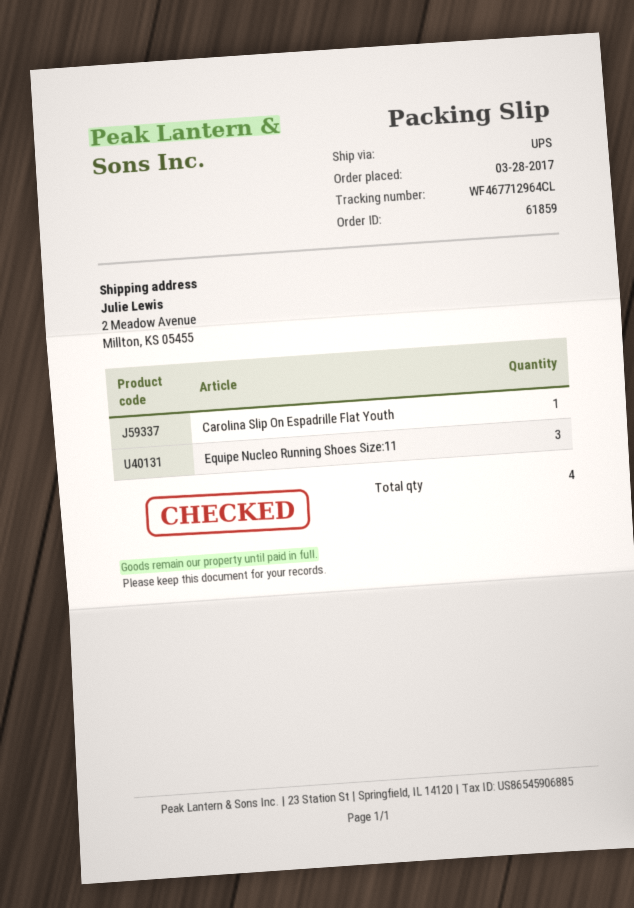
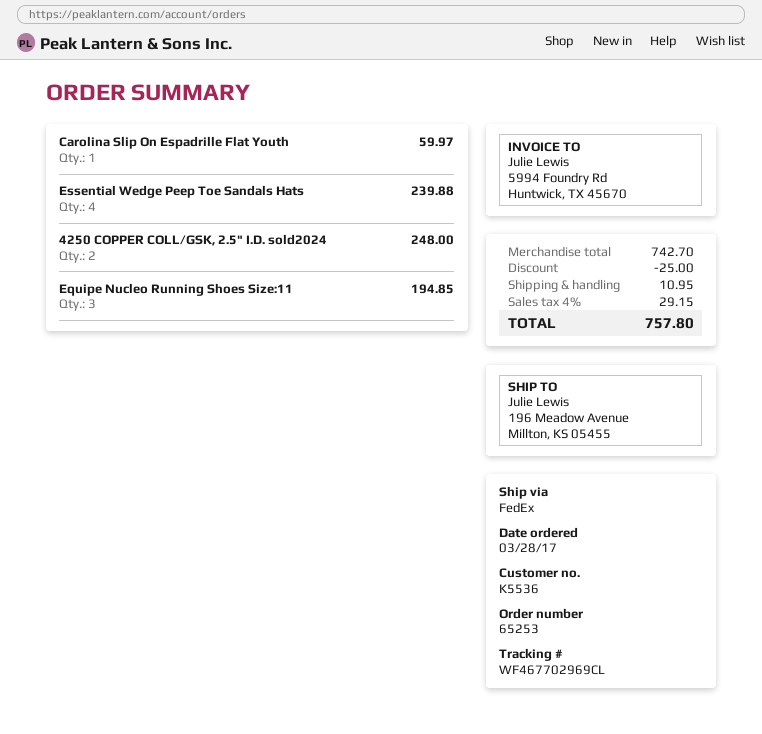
order number: 61859 -> 65253
shipping method: UPS -> FedEx
tracking number: WF467712964CL -> WF467702969CL
ship to: 2 Meadow Avenue, Millton, KS 05455 -> 196 Meadow Avenue, Millton, KS 05455
Essential Wedge Peep Toe Sandals Hats: none -> 4
4250 COPPER COLL/GSK, 2.5" I.D. sold2024: none -> 2

